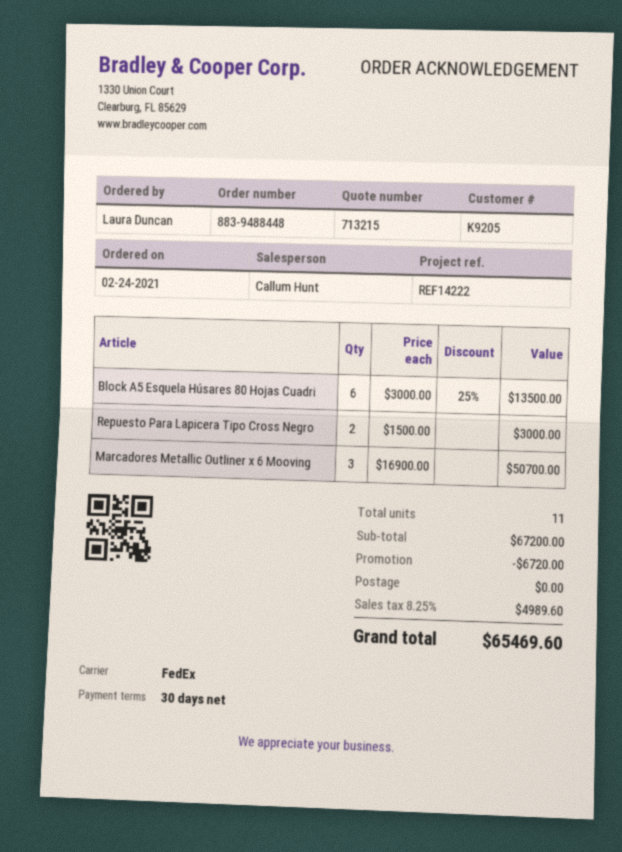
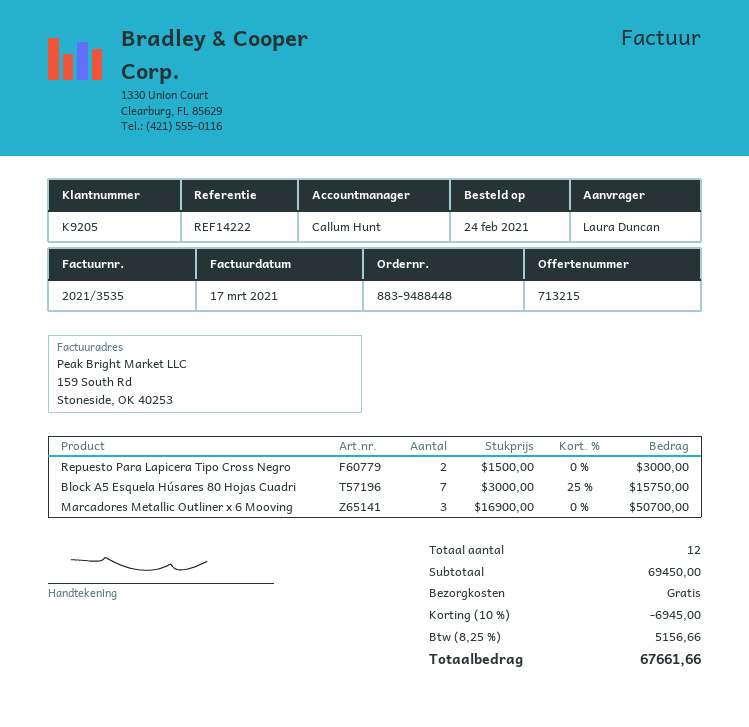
Block A5 Esquela Húsares 80 Hojas Cuadri: 6 x 3000.00 - 25% = 13500.00 -> 7 x 3000.00 - 25% = 15750.00
total quantity: 11 -> 12
subtotal: 67200.00 -> 69450.00
discount: 6720.00 -> 6945.00
tax: 8.25% = 4989.60 -> 8.25% = 5156.66
total: 65469.60 -> 67661.66

